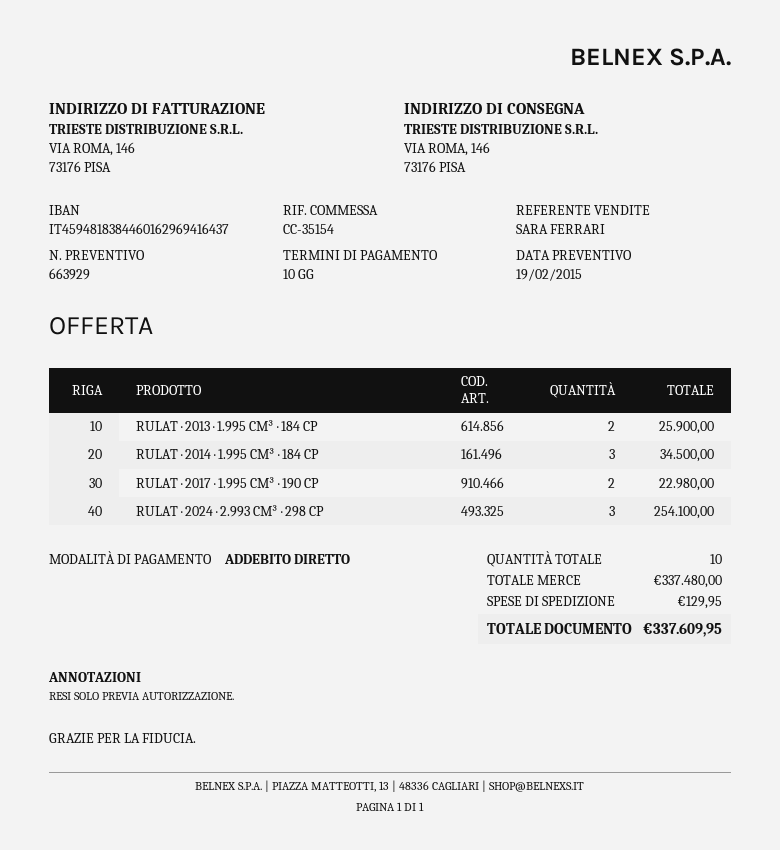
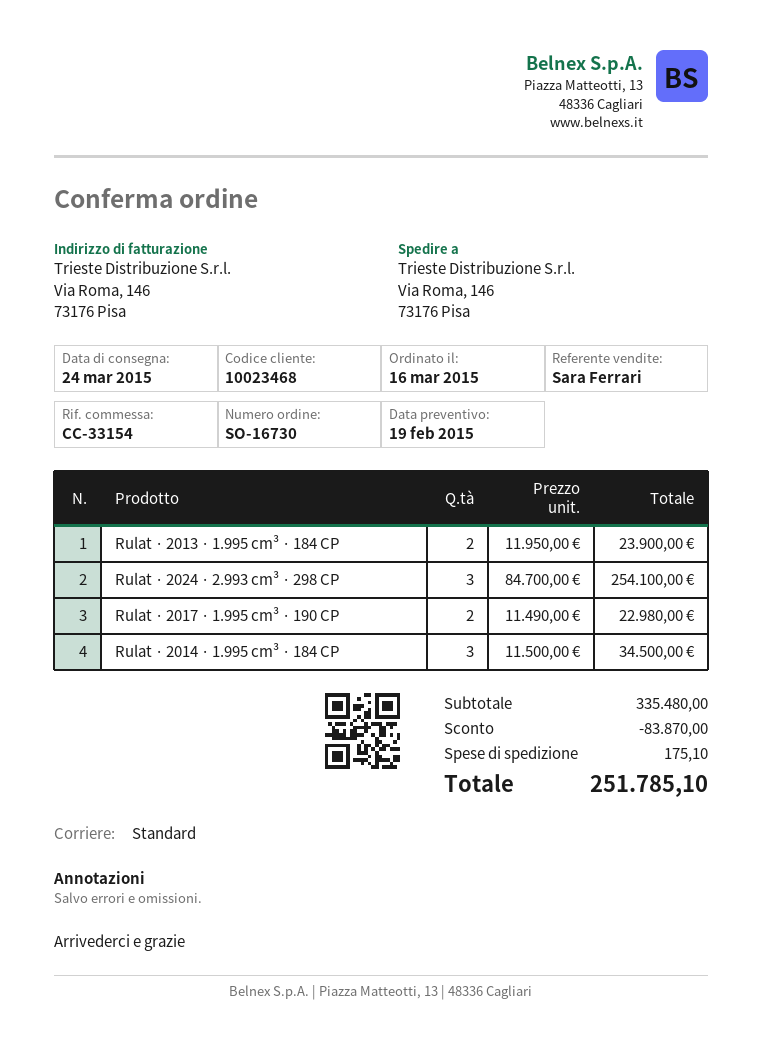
reference: CC-35154 -> CC-33154
RULAT · 2013 · 1.995 CM³ · 184 CP: 2 for 25900.00 -> 2 for 23900.00
subtotal: 337480.00 -> 335480.00
discount: none -> 83870.00
shipping: 129.95 -> 175.10
total: 337609.95 -> 251785.10

